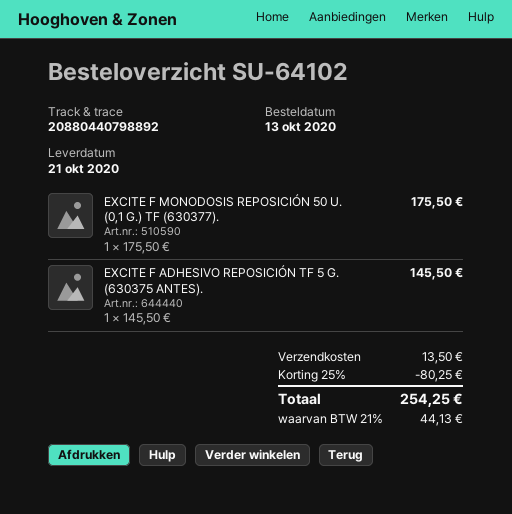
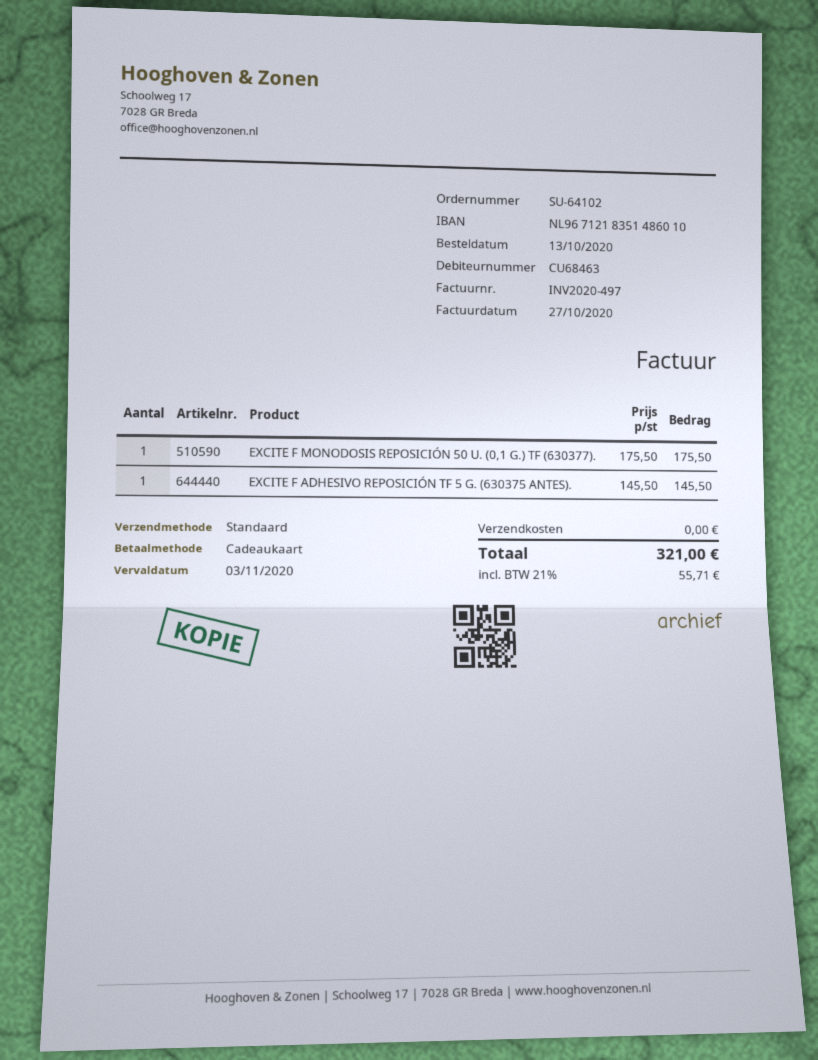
discount: 25% = 80.25 -> none
shipping: 13.50 -> 0.00
tax: 21% = 44.13 -> 21% = 55.71
total: 254.25 -> 321.00

